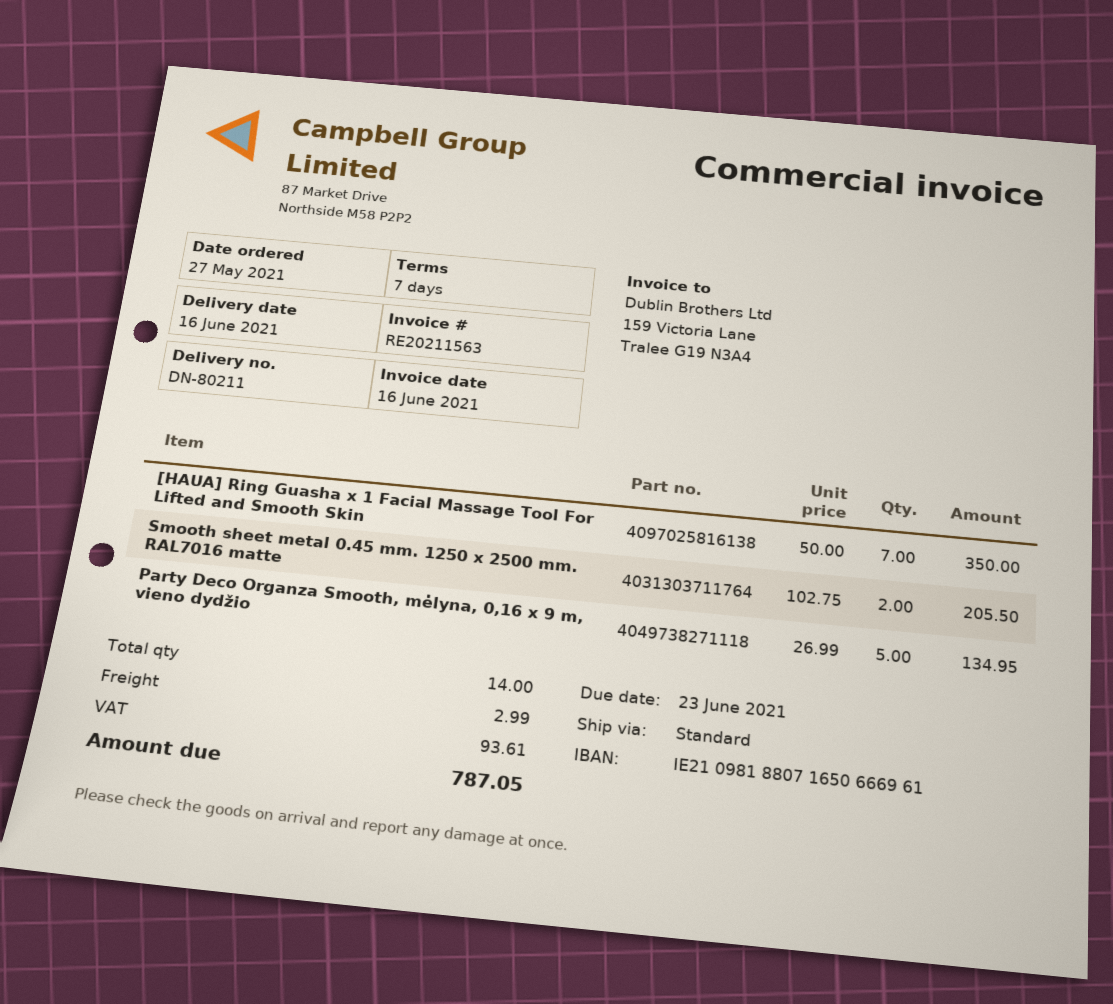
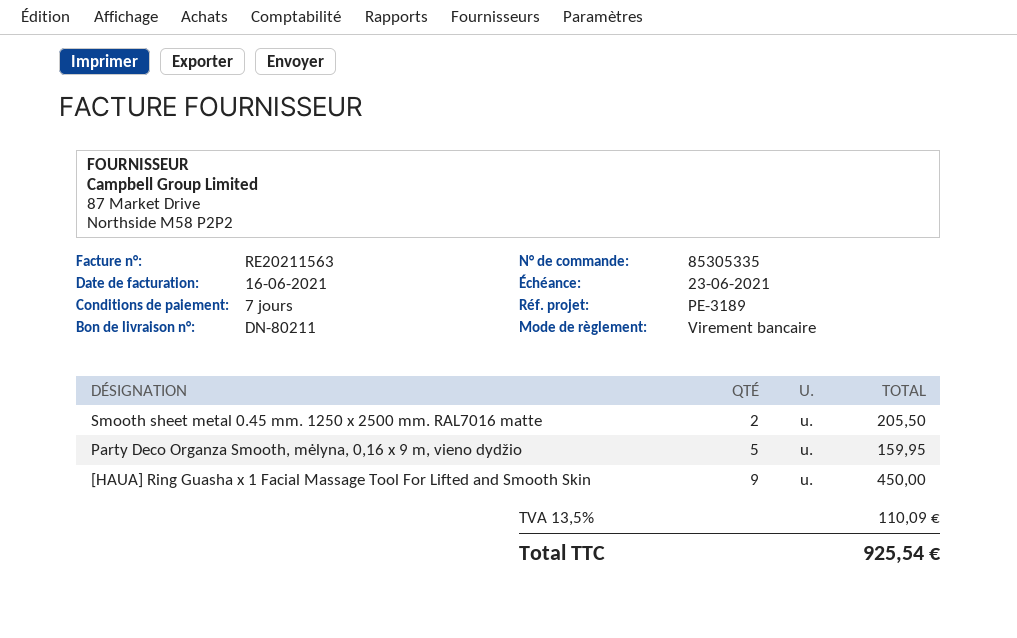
[HAUA] Ring Guasha x 1 Facial Massage Tool For Lifted and Smooth Skin: 7 for 350.00 -> 9 for 450.00
Party Deco Organza Smooth, mėlyna, 0,16 x 9 m, vieno dydžio: 5 for 134.95 -> 5 for 159.95
shipping: 2.99 -> none
tax: 93.61 -> 110.09
total: 787.05 -> 925.54

